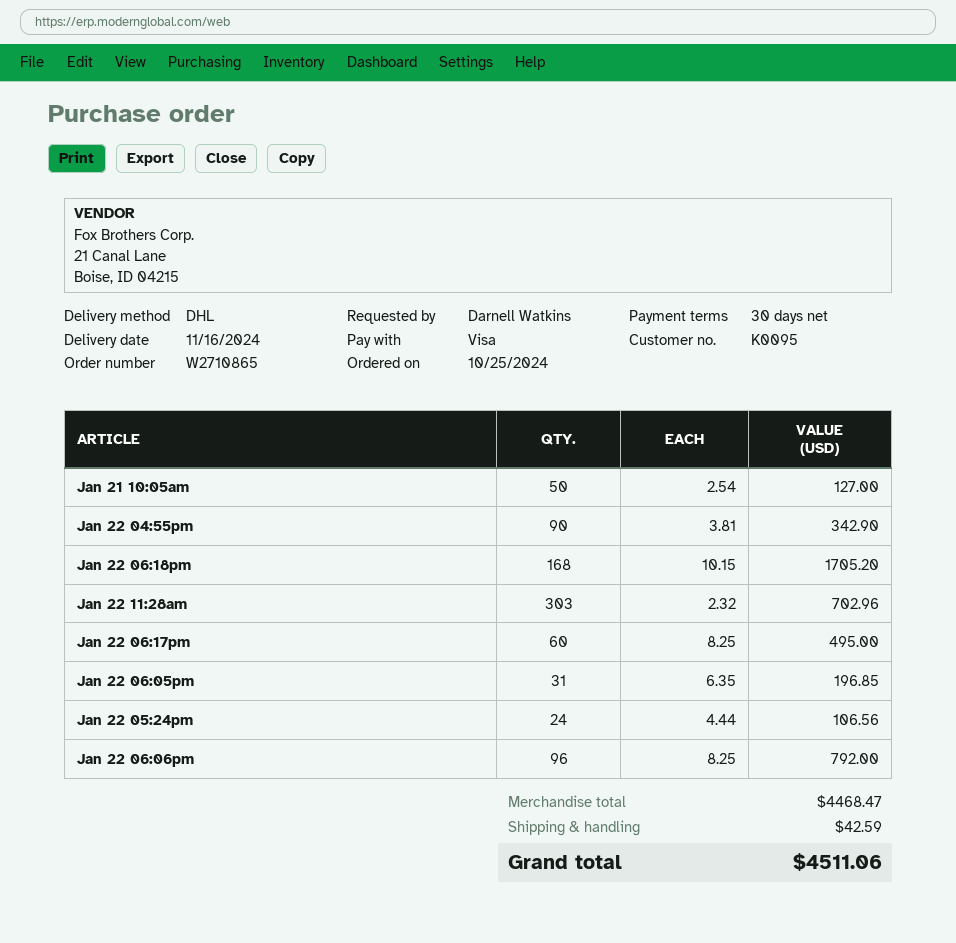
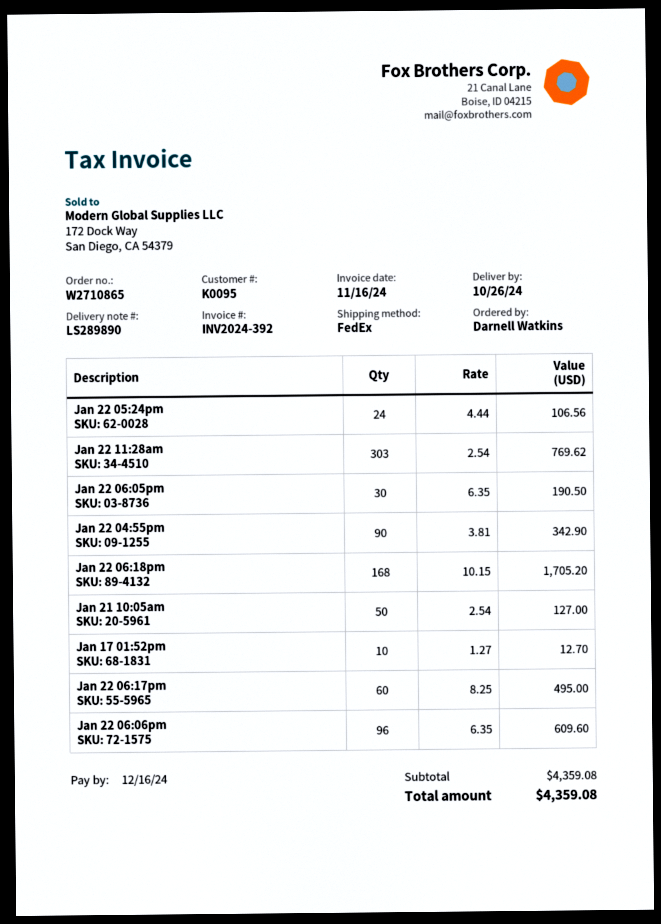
delivery date: 2024-11-16 -> 2024-10-26
shipping method: DHL -> FedEx
Jan 22 11:28am: 303 x 2.32 = 702.96 -> 303 x 2.54 = 769.62
Jan 22 06:05pm: 31 x 6.35 = 196.85 -> 30 x 6.35 = 190.50
Jan 22 06:06pm: 96 x 8.25 = 792.00 -> 96 x 6.35 = 609.60
Jan 17 01:52pm: none -> 10 x 1.27 = 12.70
subtotal: 4468.47 -> 4359.08
shipping: 42.59 -> none
total: 4511.06 -> 4359.08

